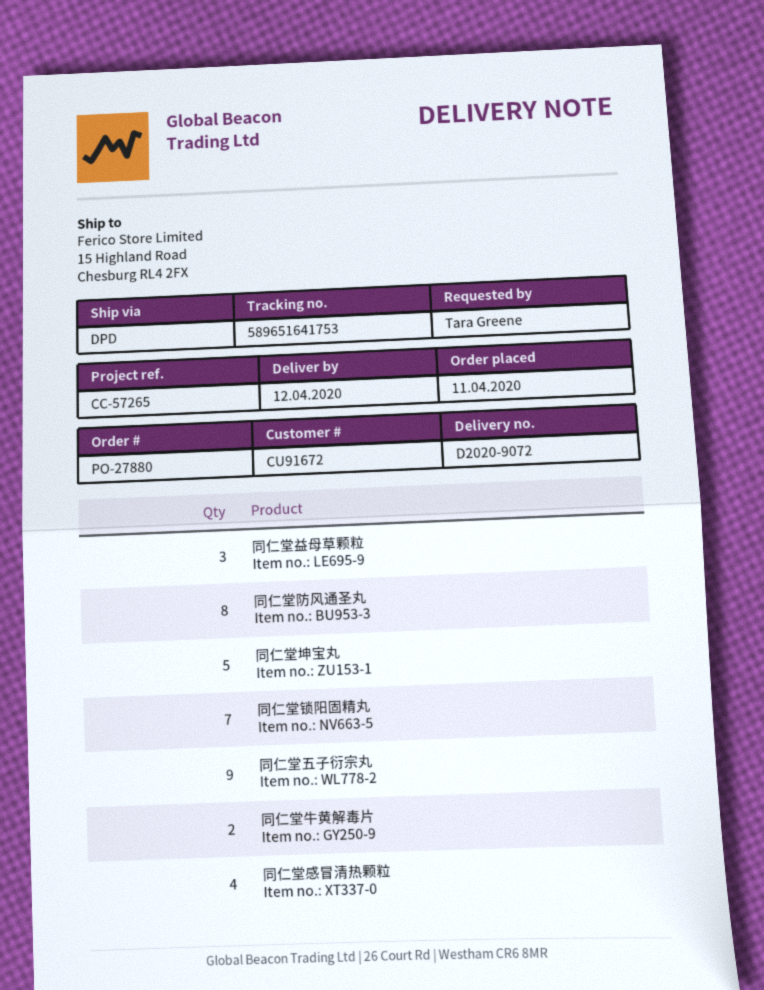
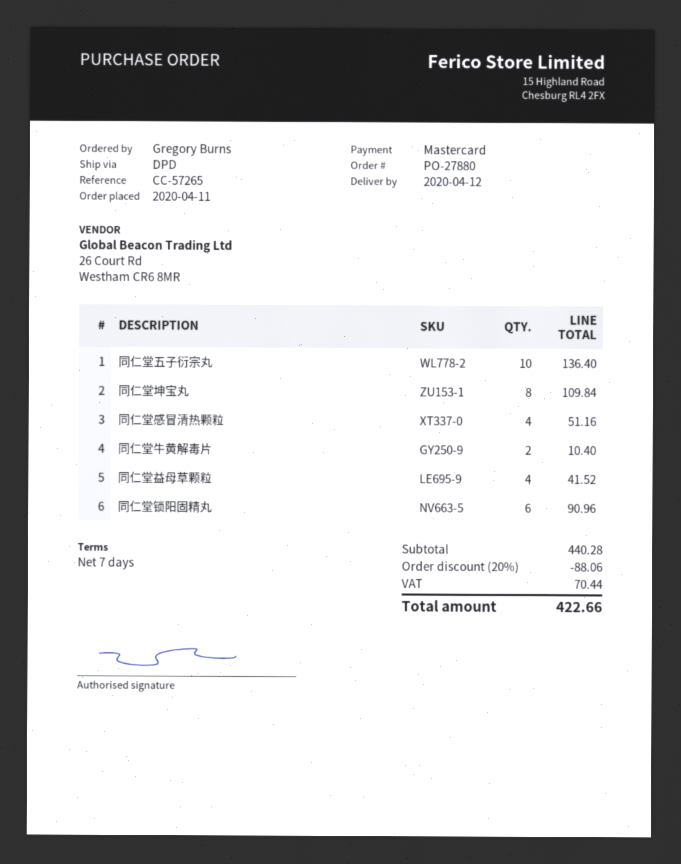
ordered by: Tara Greene -> Gregory Burns
同仁堂益母草颗粒: 3 -> 4
同仁堂防风通圣丸: 8 -> none
同仁堂坤宝丸: 5 -> 8
同仁堂锁阳固精丸: 7 -> 6
同仁堂五子衍宗丸: 9 -> 10

